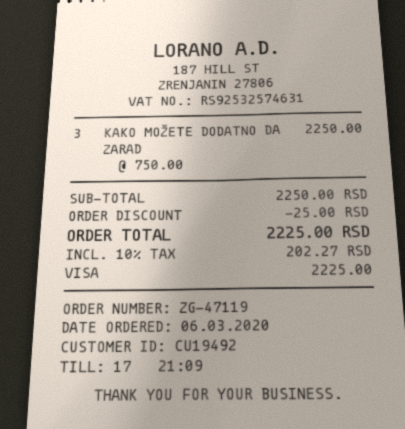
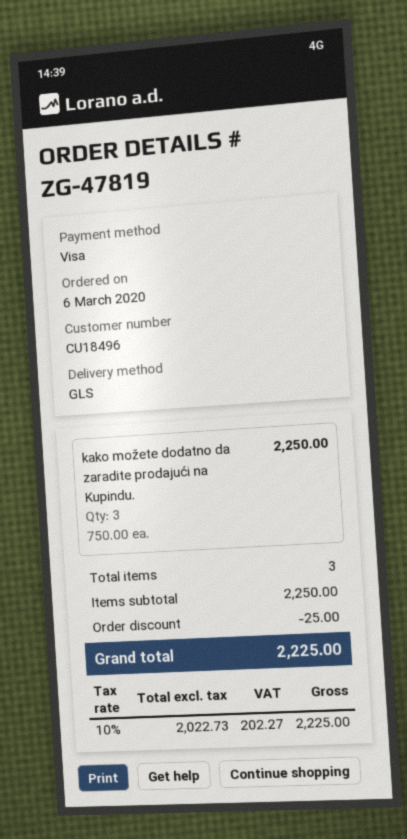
order number: ZG-47119 -> ZG-47819
customer number: CU19492 -> CU18496

